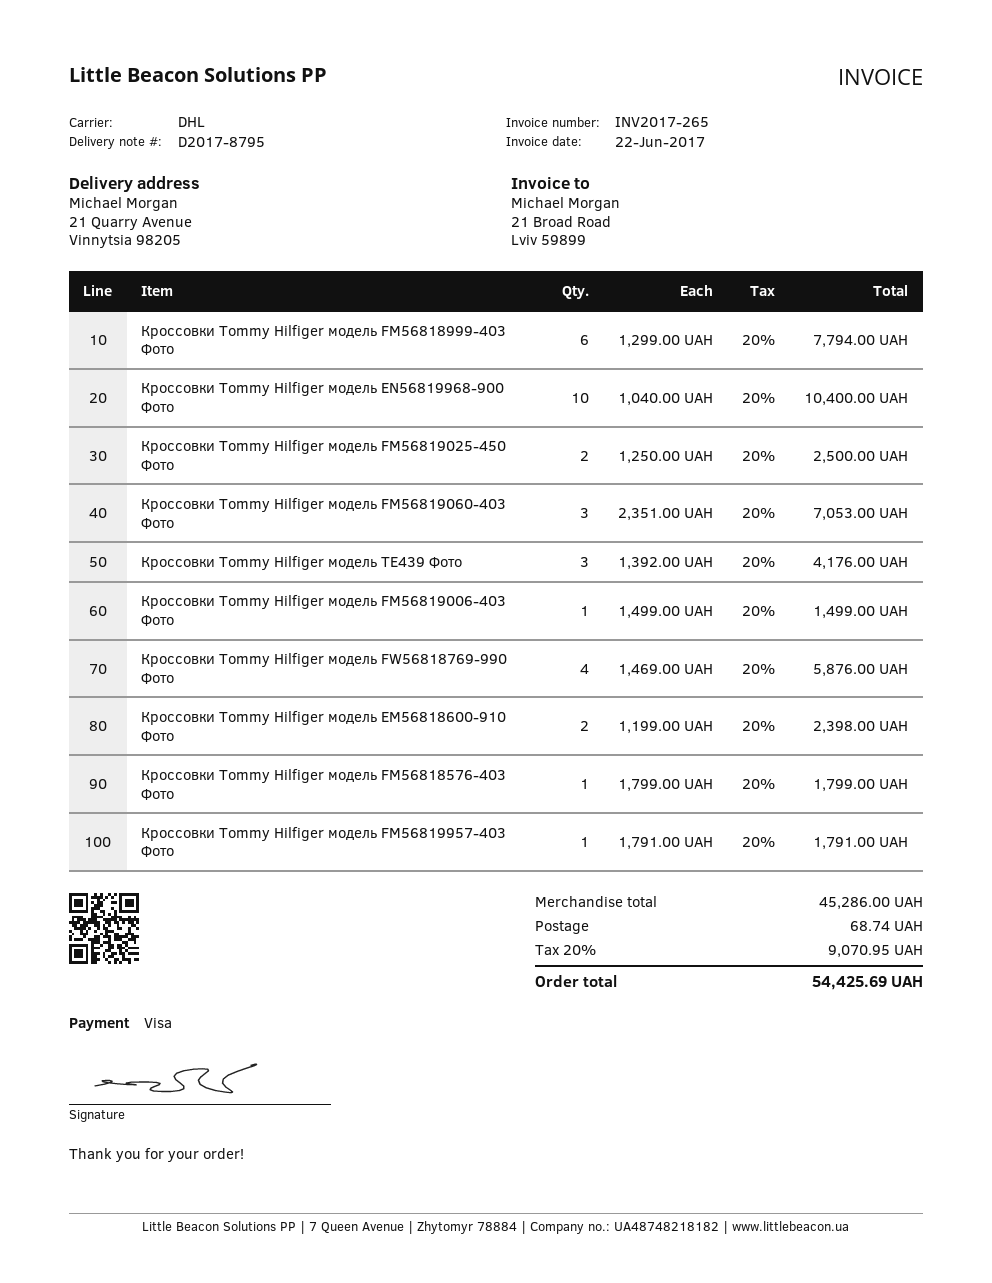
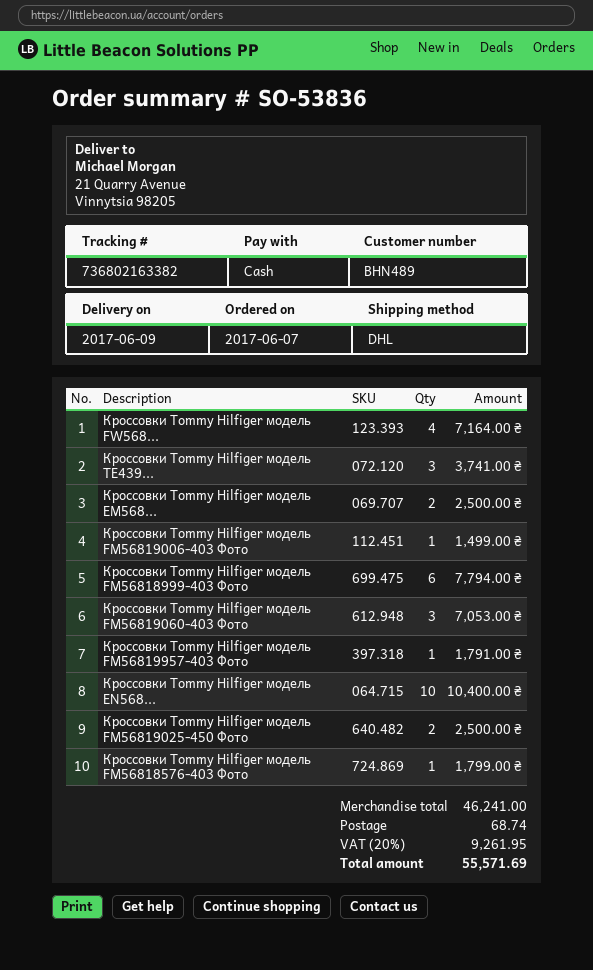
payment method: Visa -> cash
Кроссовки Tommy Hilfiger модель TE439 Фото: 3 for 4176.00 -> 3 for 3741.00
Кроссовки Tommy Hilfiger модель FW56818769-990 Фото: 4 for 5876.00 -> 4 for 7164.00
Кроссовки Tommy Hilfiger модель EM56818600-910 Фото: 2 for 2398.00 -> 2 for 2500.00
subtotal: 45286.00 -> 46241.00
tax: 20% = 9070.95 -> 20% = 9261.95
total: 54425.69 -> 55571.69

